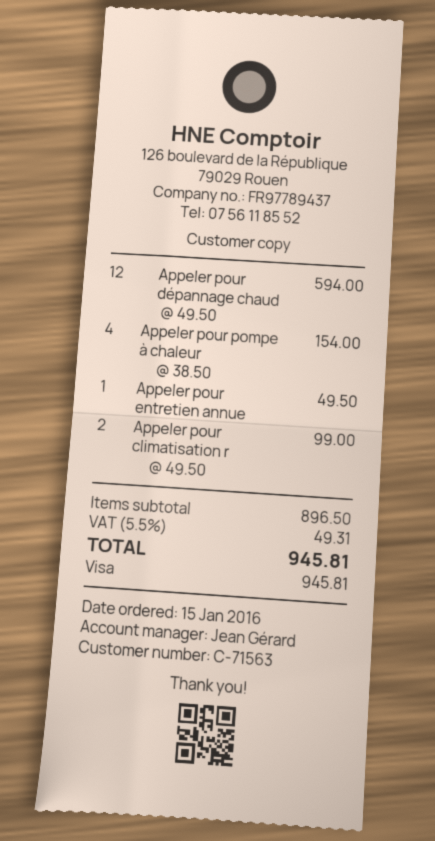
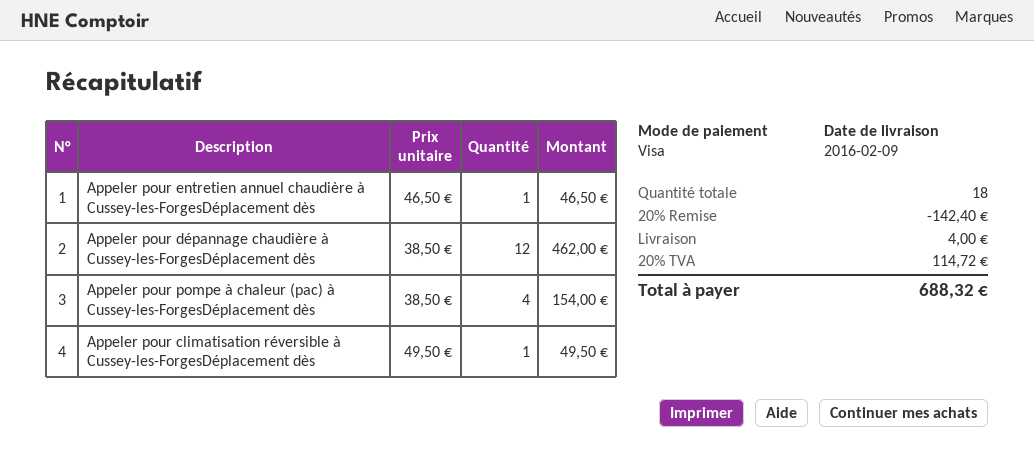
Appeler pour dépannage chaud: 12 x 49.50 = 594.00 -> 12 x 38.50 = 462.00
Appeler pour entretien annue: 1 x 49.50 = 49.50 -> 1 x 46.50 = 46.50
Appeler pour climatisation r: 2 x 49.50 = 99.00 -> 1 x 49.50 = 49.50
discount: none -> 20% = 142.40
shipping: none -> 4.00
tax: 5.5% = 49.31 -> 20% = 114.72
total: 945.81 -> 688.32

